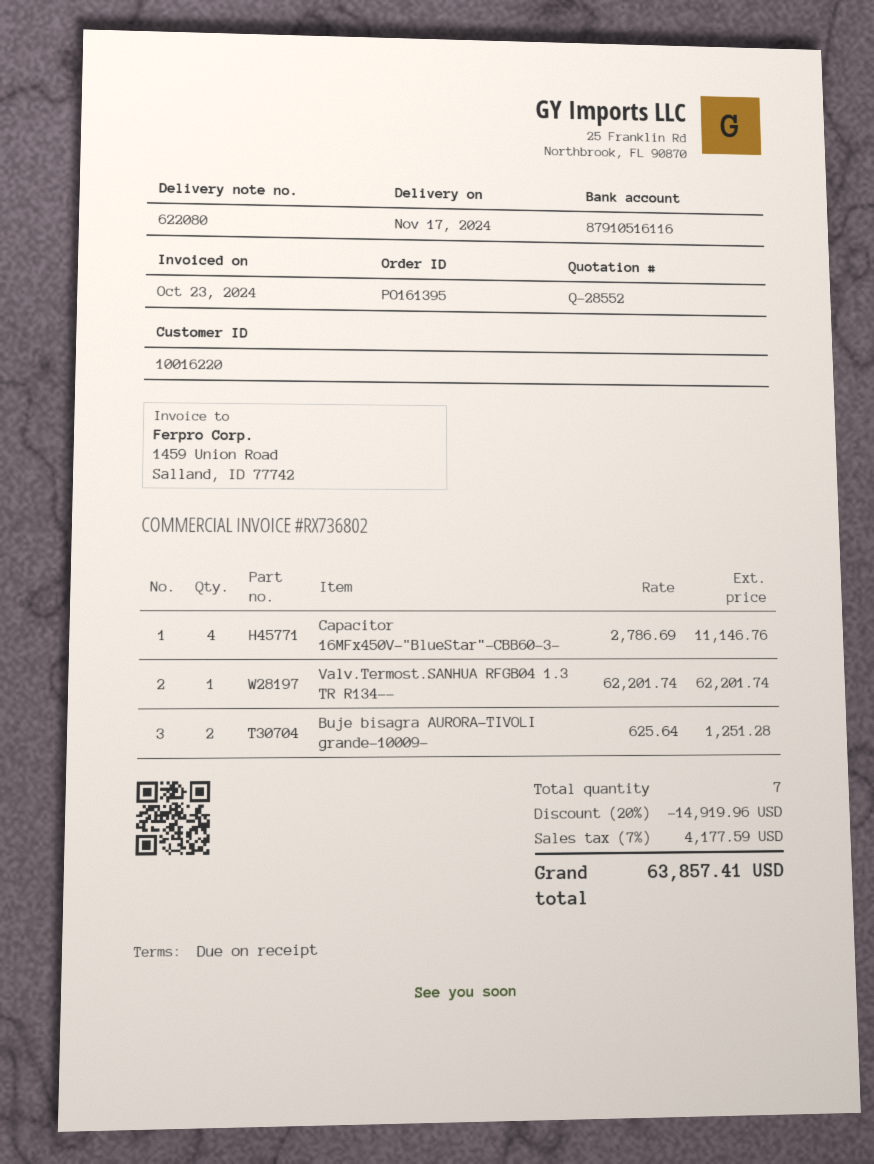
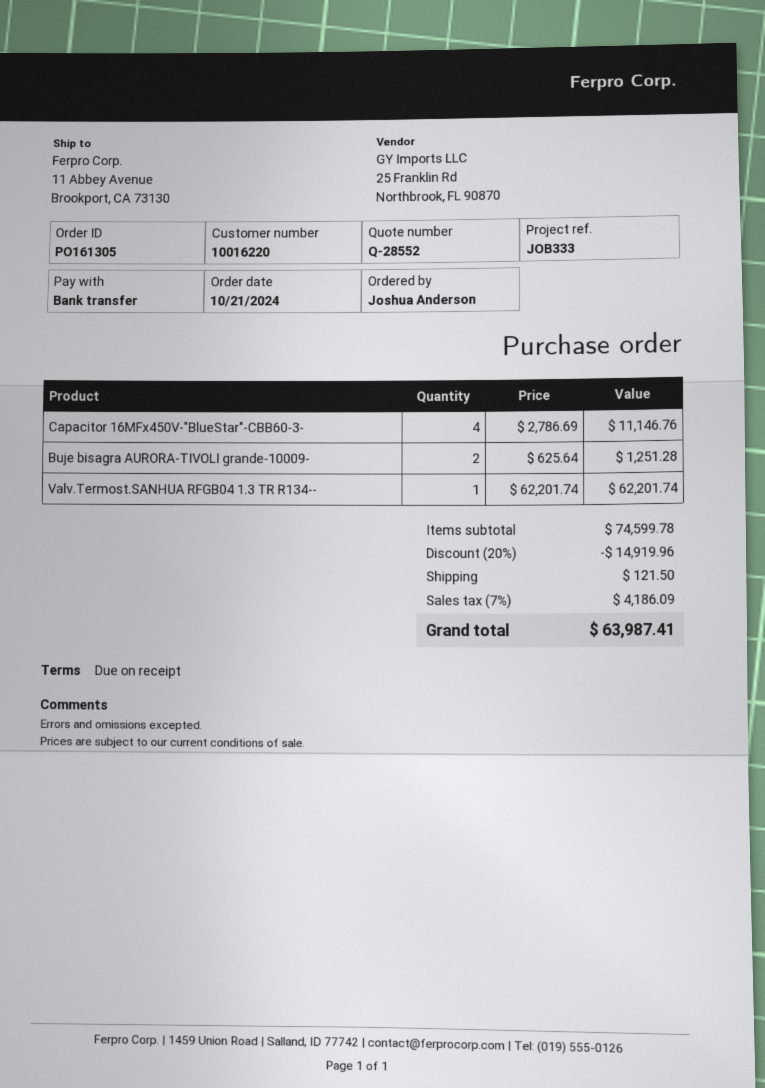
order number: PO161395 -> PO161305
shipping: none -> 121.50
tax: 7% = 4177.59 -> 7% = 4186.09
total: 63857.41 -> 63987.41

